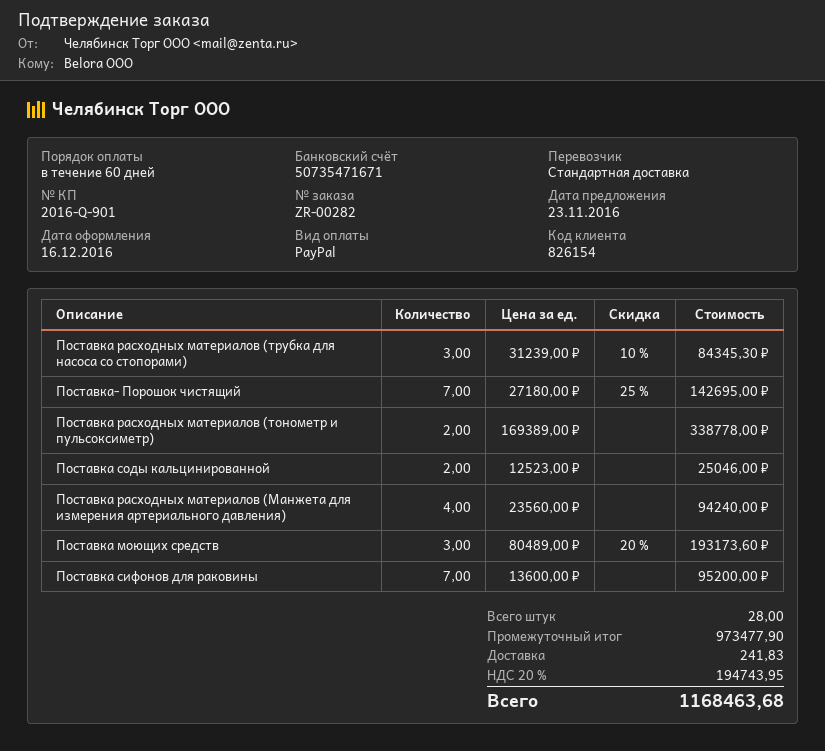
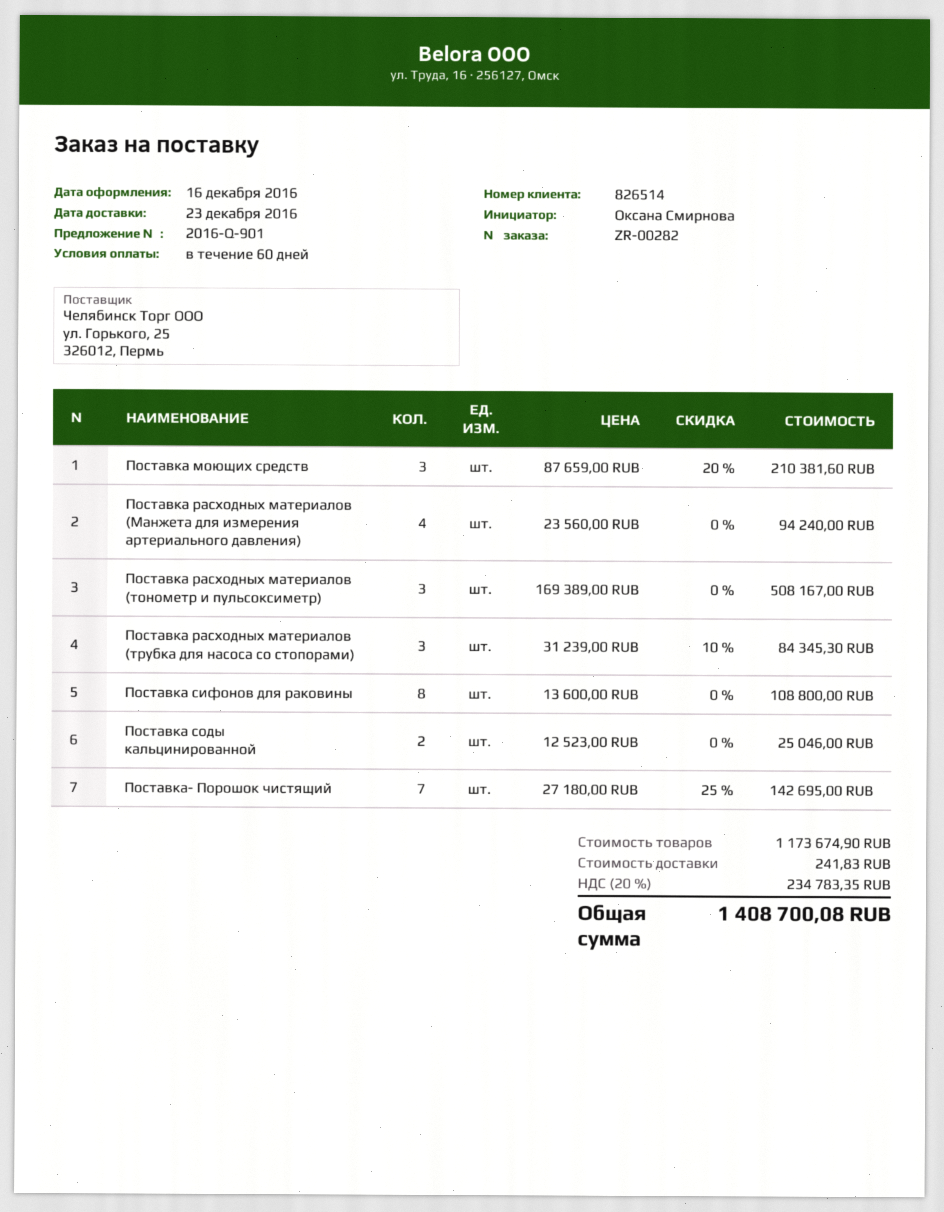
customer number: 826154 -> 826514
Поставка расходных материалов (тонометр и пульсоксиметр): 2 x 169389.00 = 338778.00 -> 3 x 169389.00 = 508167.00
Поставка моющих средств: 3 x 80489.00 - 20% = 193173.60 -> 3 x 87659.00 - 20% = 210381.60
Поставка сифонов для раковины: 7 x 13600.00 = 95200.00 -> 8 x 13600.00 = 108800.00
subtotal: 973477.90 -> 1173674.90
tax: 20% = 194743.95 -> 20% = 234783.35
total: 1168463.68 -> 1408700.08

